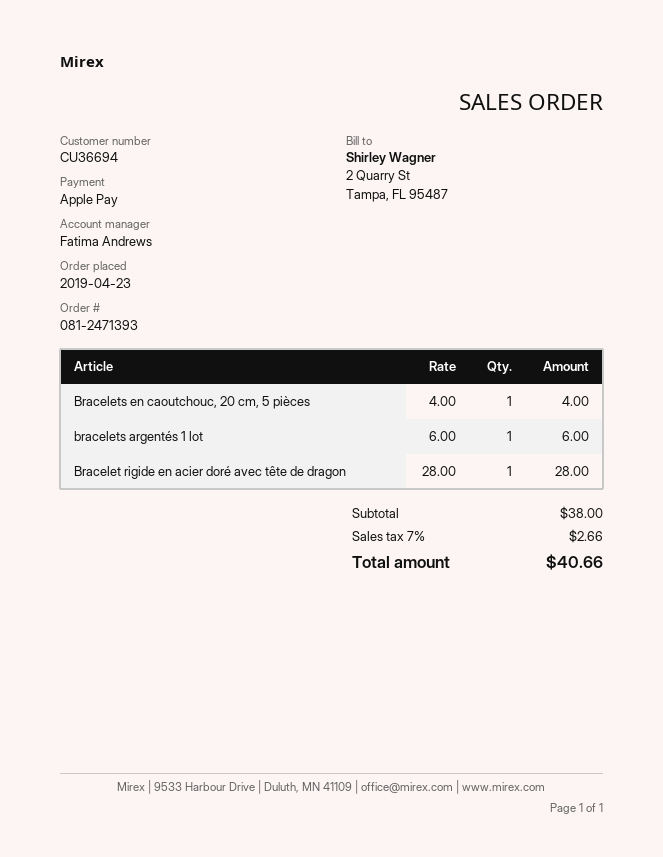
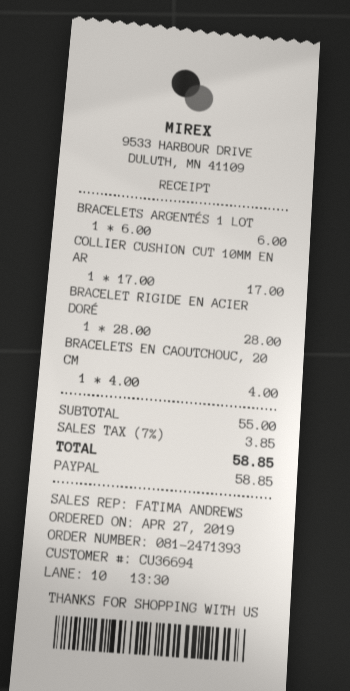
order date: 2019-04-23 -> 2019-04-27
payment method: Apple Pay -> PayPal
COLLIER CUSHION CUT 10MM EN AR: none -> 1 x 17.00 = 17.00
subtotal: 38.00 -> 55.00
tax: 7% = 2.66 -> 7% = 3.85
total: 40.66 -> 58.85

